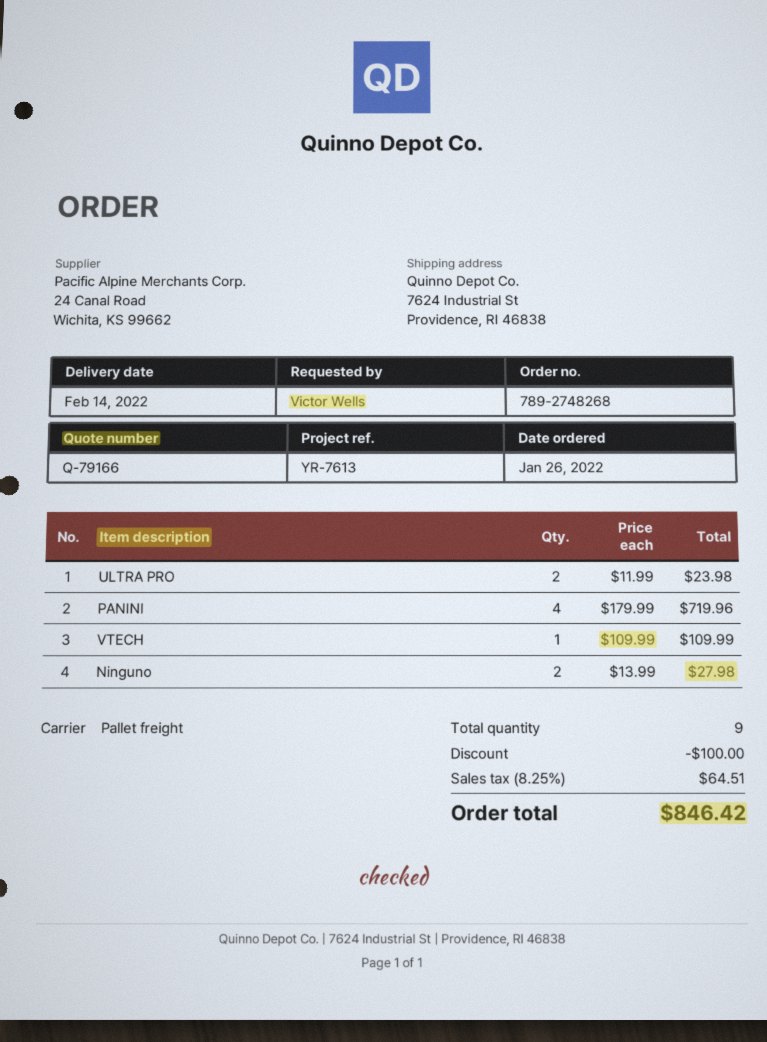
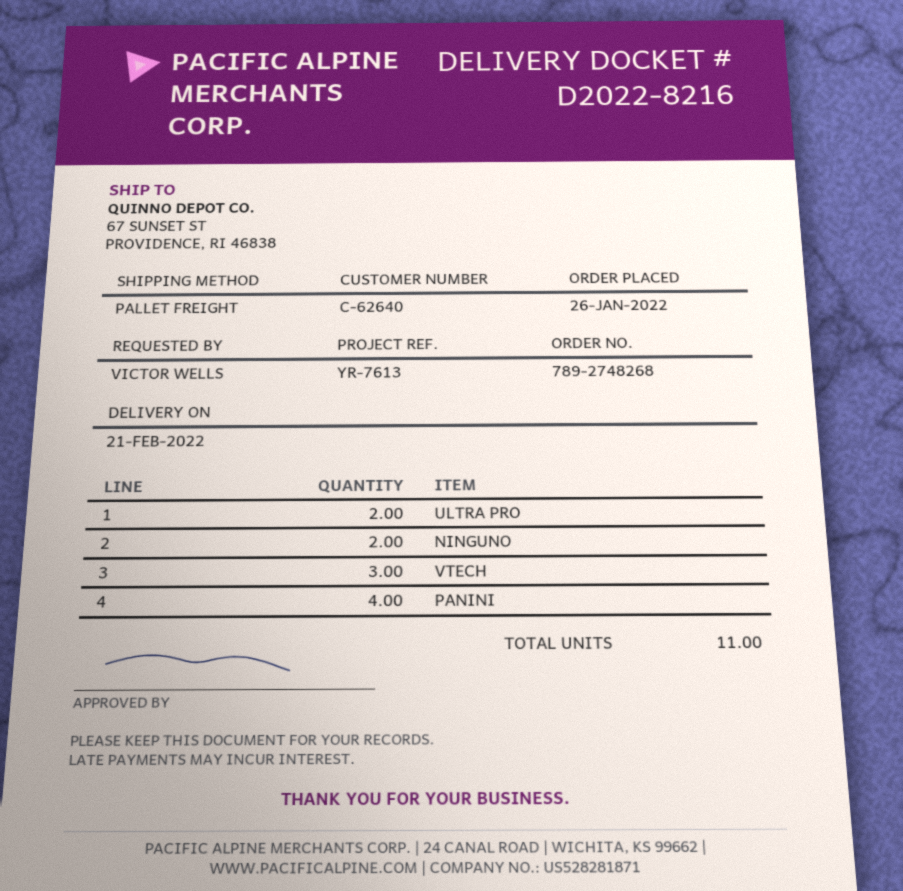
delivery date: 2022-02-14 -> 2022-02-21
ship to: 7624 Industrial St, Providence, RI 46838 -> 67 SUNSET ST, PROVIDENCE, RI 46838
VTECH: 1 -> 3
total quantity: 9 -> 11

